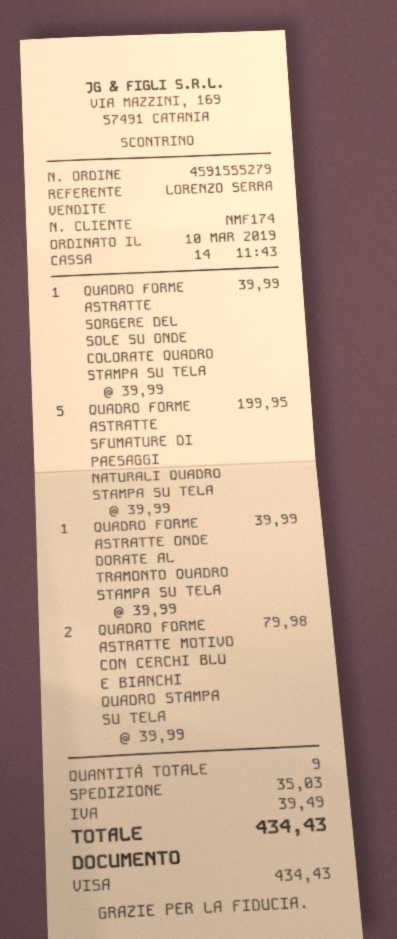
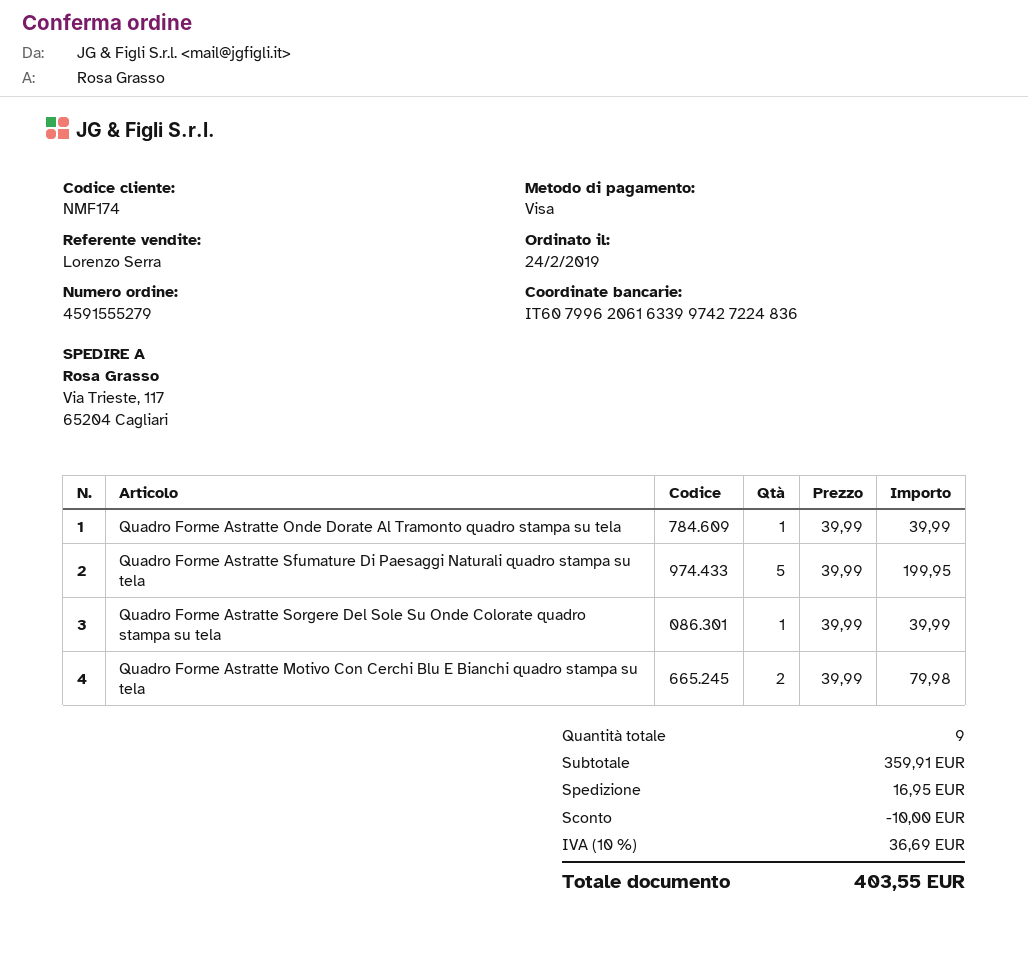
order date: 2019-03-10 -> 2019-02-24
discount: none -> 10.00
shipping: 35.03 -> 16.95
tax: 39.49 -> 36.69
total: 434.43 -> 403.55

